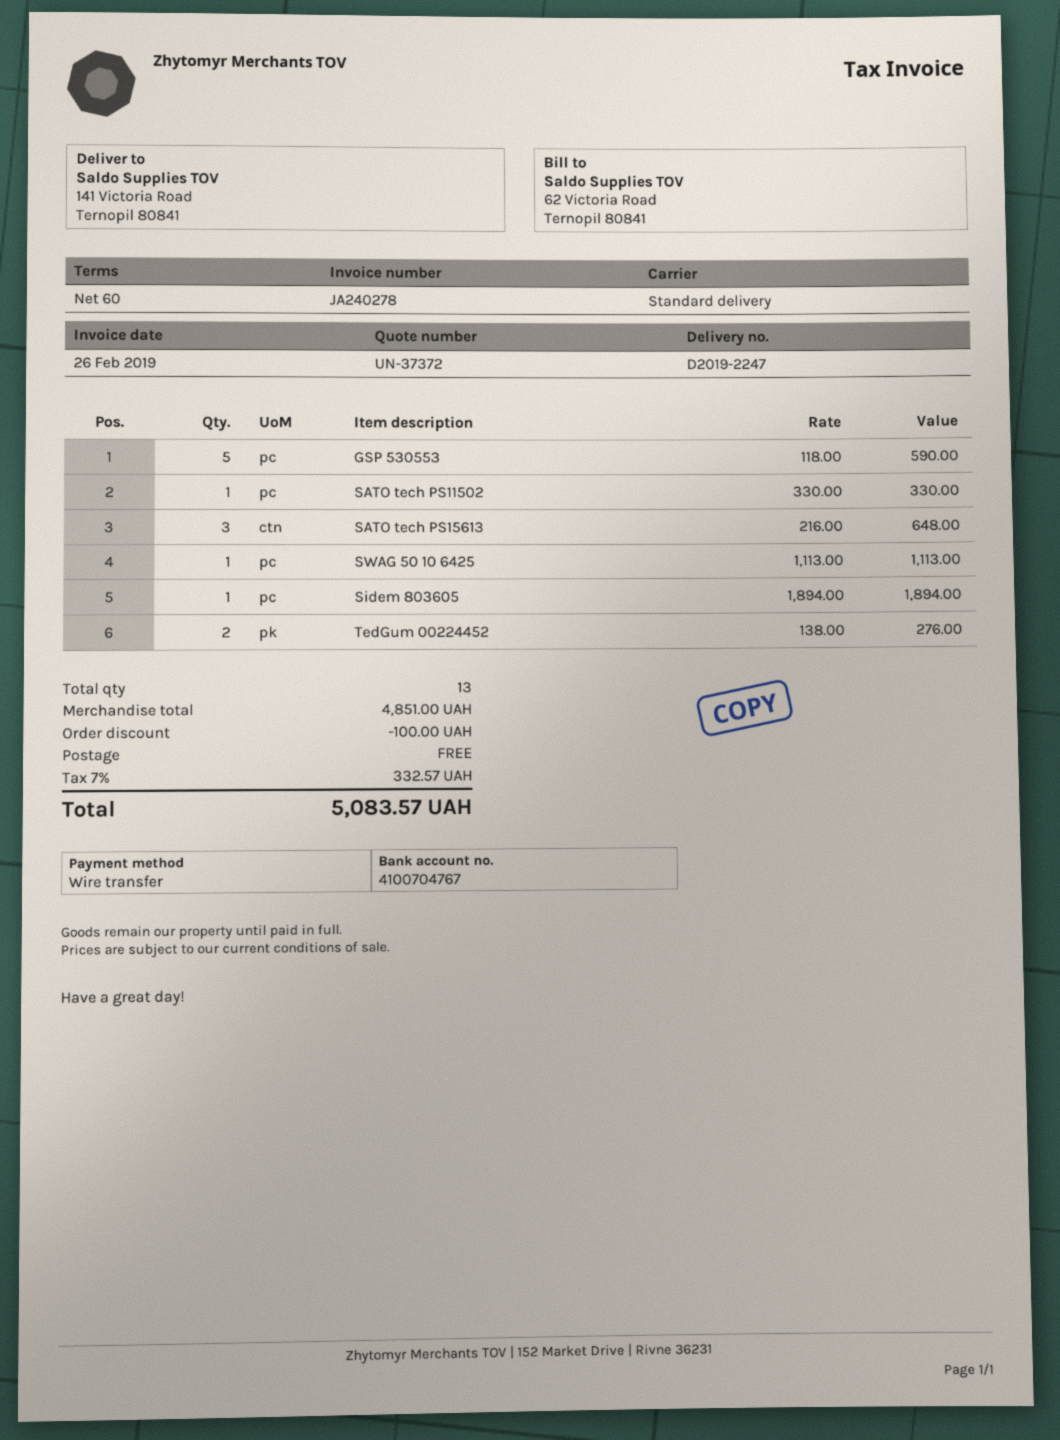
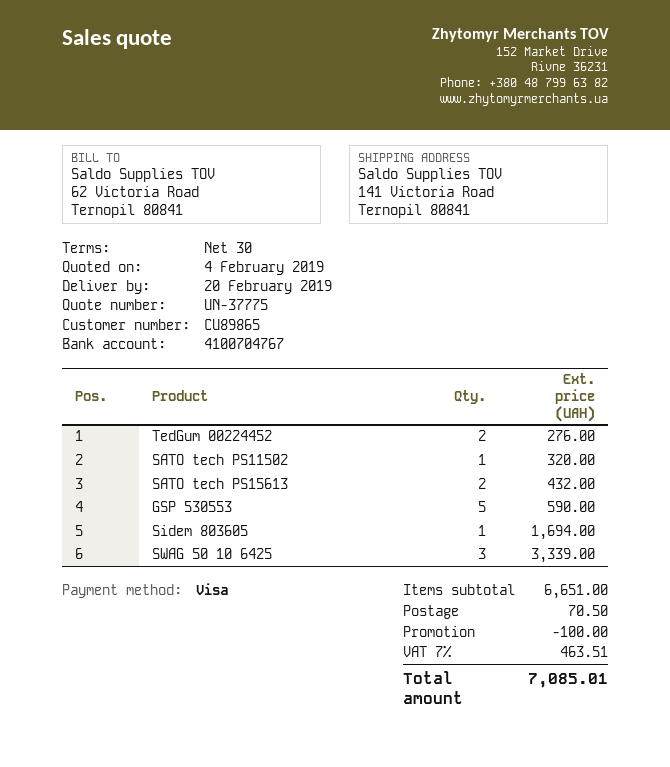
quote number: UN-37372 -> UN-37775
payment terms: 60 days -> 30 days
payment method: bank transfer -> Visa
SATO tech PS11502: 1 for 330.00 -> 1 for 320.00
SATO tech PS15613: 3 for 648.00 -> 2 for 432.00
SWAG 50 10 6425: 1 for 1113.00 -> 3 for 3339.00
Sidem 803605: 1 for 1894.00 -> 1 for 1694.00
subtotal: 4851.00 -> 6651.00
shipping: 0.00 -> 70.50
tax: 7% = 332.57 -> 7% = 463.51
total: 5083.57 -> 7085.01

